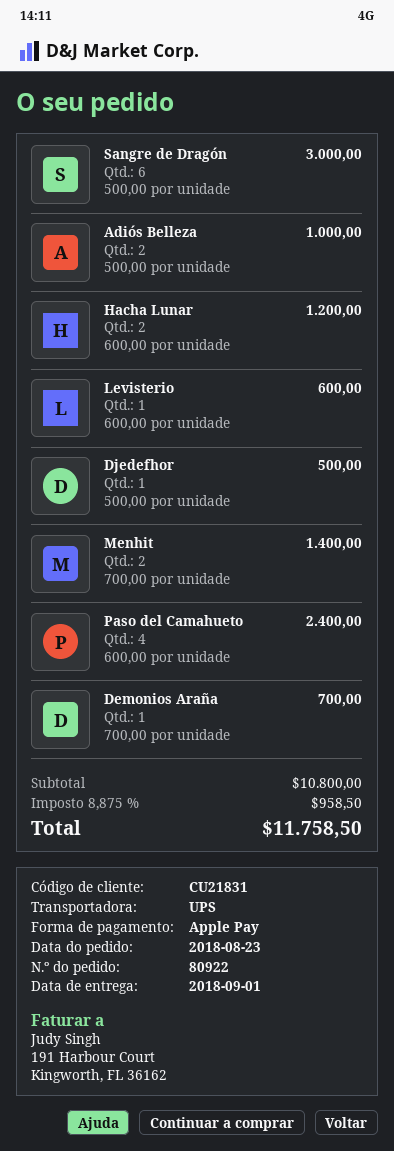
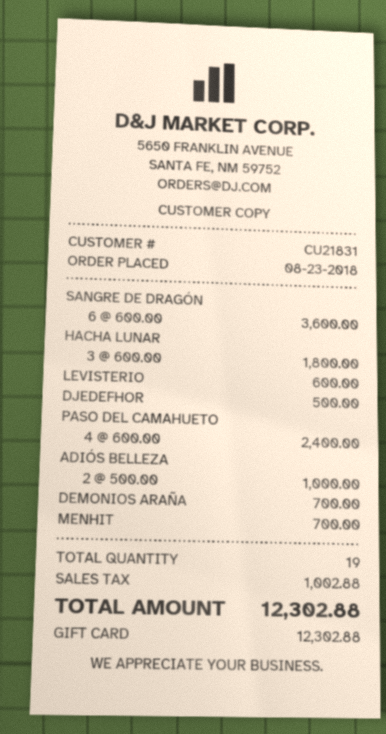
payment method: Apple Pay -> gift card
Sangre de Dragón: 6 x 500.00 = 3000.00 -> 6 x 600.00 = 3600.00
Hacha Lunar: 2 x 600.00 = 1200.00 -> 3 x 600.00 = 1800.00
Menhit: 2 x 700.00 = 1400.00 -> 1 x 700.00 = 700.00
tax: 958.50 -> 1002.88
total: 11758.50 -> 12302.88

